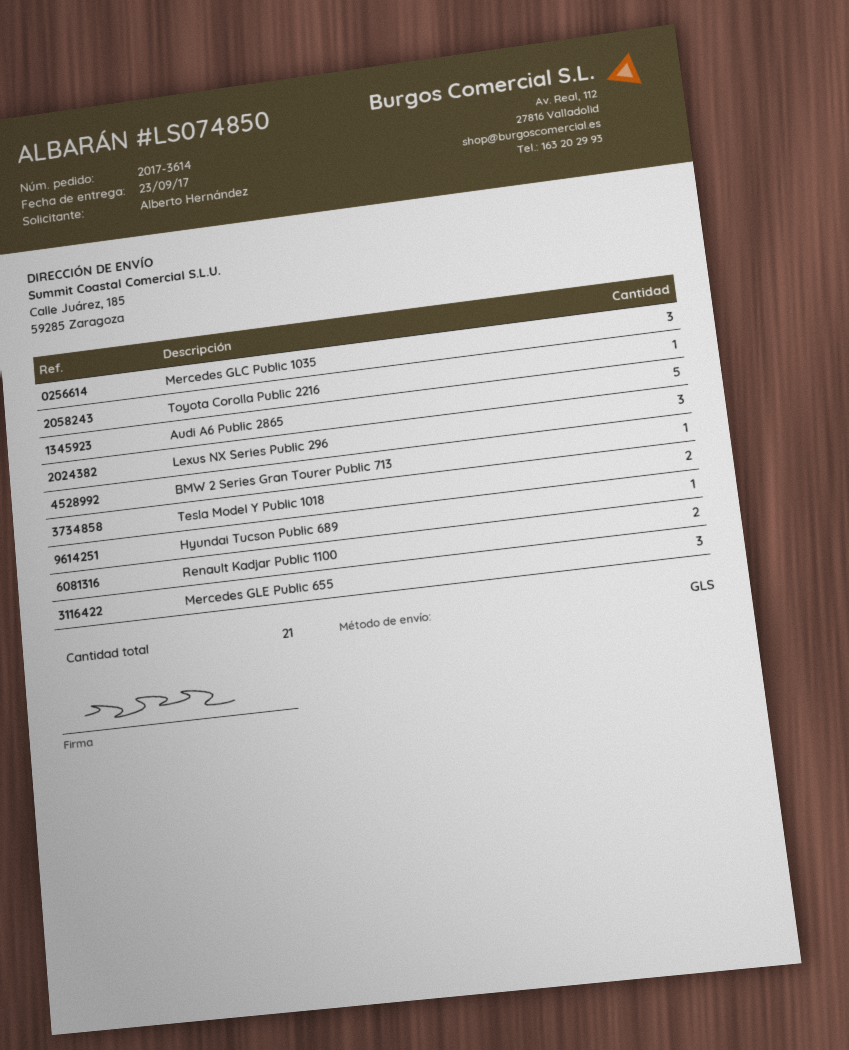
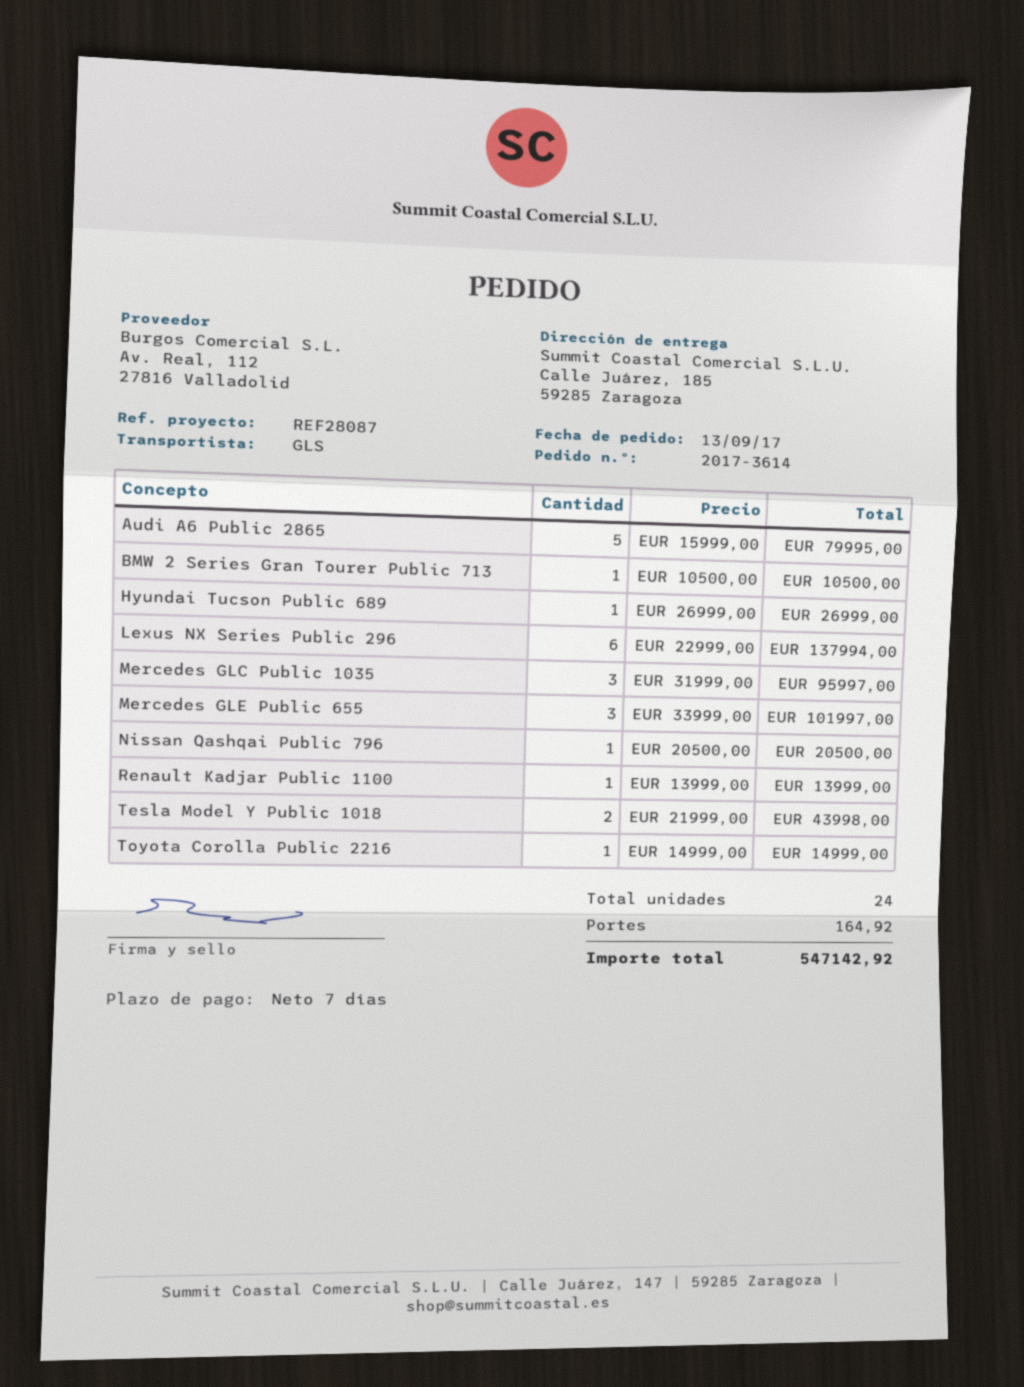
Lexus NX Series Public 296: 3 -> 6
Renault Kadjar Public 1100: 2 -> 1
Nissan Qashqai Public 796: none -> 1
total quantity: 21 -> 24

